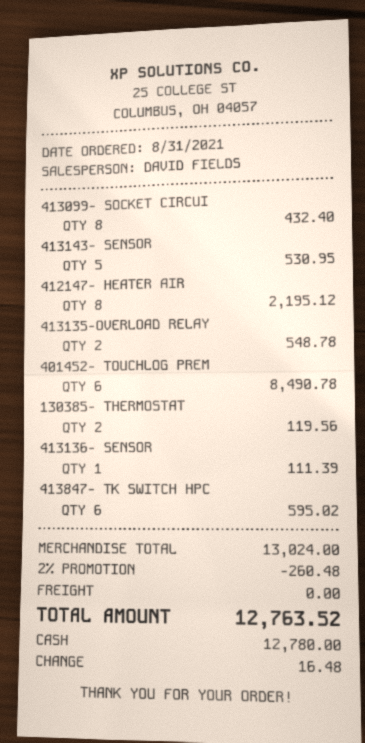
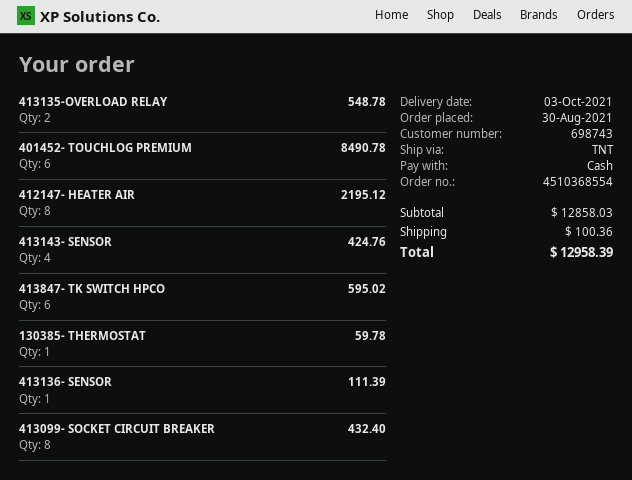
order date: 2021-08-31 -> 2021-08-30
413143- SENSOR: 5 for 530.95 -> 4 for 424.76
130385- THERMOSTAT: 2 for 119.56 -> 1 for 59.78
subtotal: 13024.00 -> 12858.03
discount: 2% = 260.48 -> none
shipping: 0.00 -> 100.36
total: 12763.52 -> 12958.39

